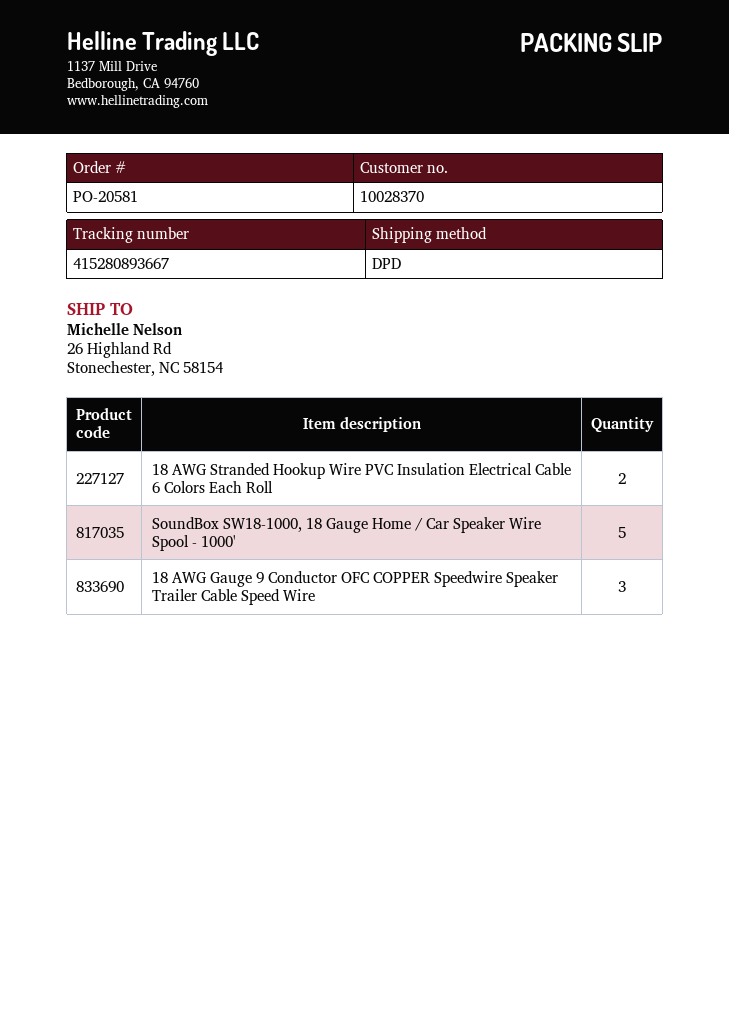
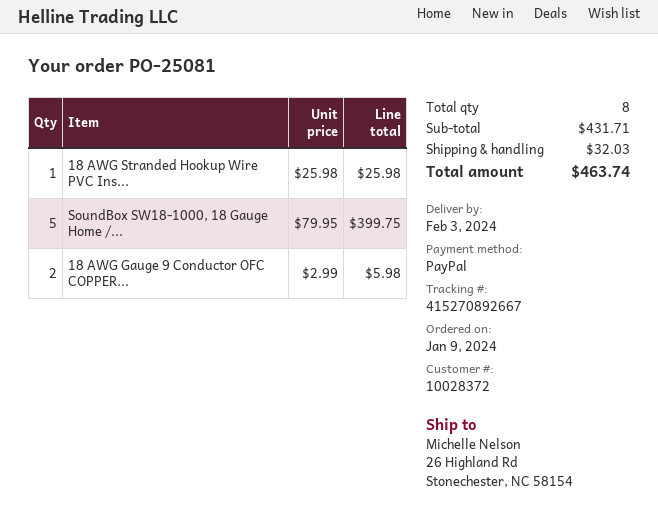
order number: PO-20581 -> PO-25081
customer number: 10028370 -> 10028372
tracking number: 415280893667 -> 415270892667
18 AWG Stranded Hookup Wire PVC Insulation Electrical Cable 6 Colors Each Roll: 2 -> 1
18 AWG Gauge 9 Conductor OFC COPPER Speedwire Speaker Trailer Cable Speed Wire: 3 -> 2

